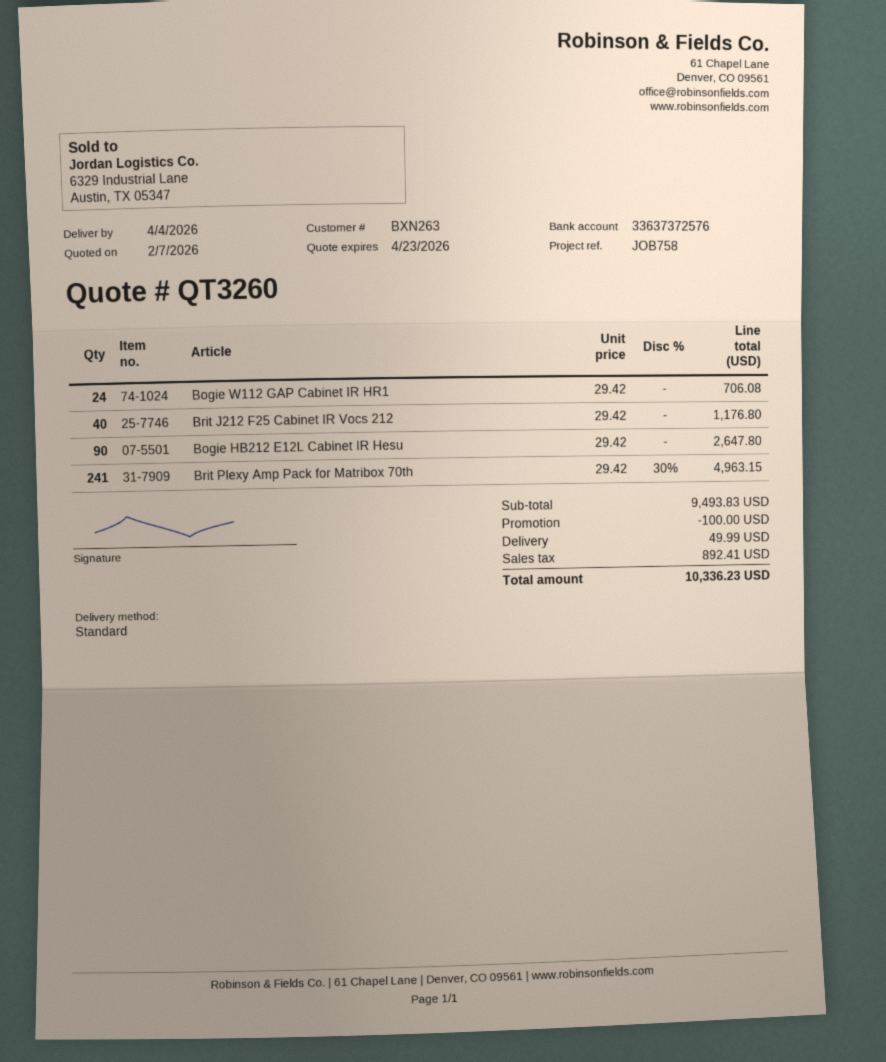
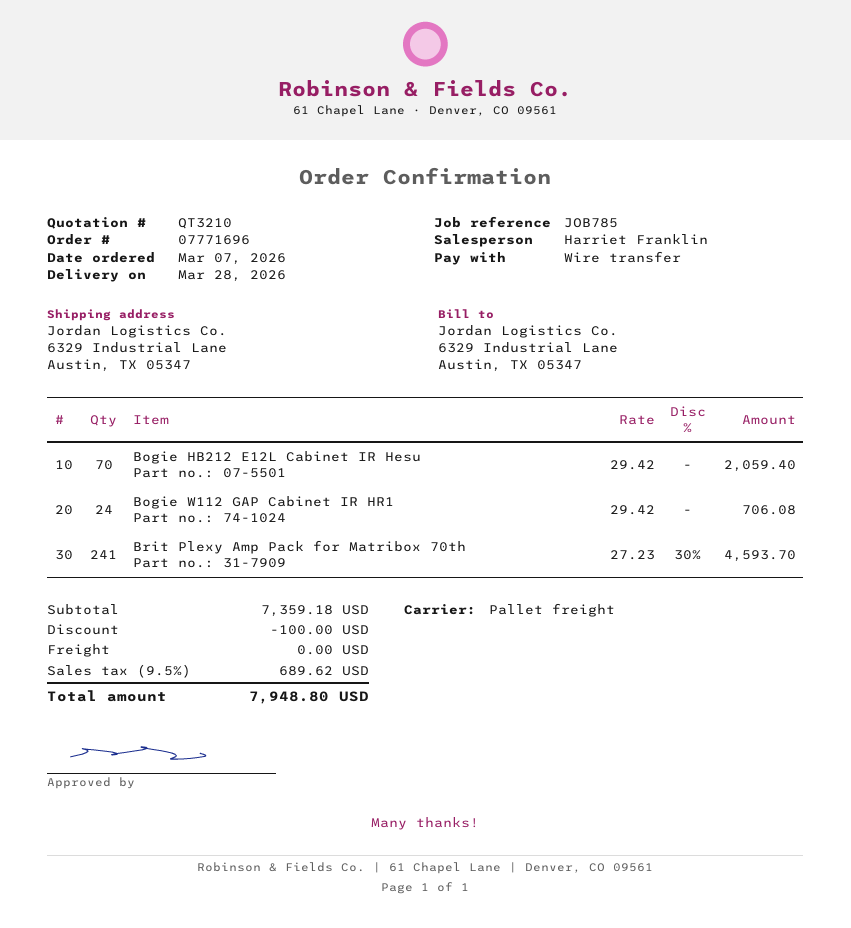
quote number: QT3260 -> QT3210
delivery date: 2026-04-04 -> 2026-03-28
reference: JOB758 -> JOB785
shipping method: standard -> pallet freight
Brit J212 F25 Cabinet IR Vocs 212: 40 x 29.42 = 1176.80 -> none
Bogie HB212 E12L Cabinet IR Hesu: 90 x 29.42 = 2647.80 -> 70 x 29.42 = 2059.40
Brit Plexy Amp Pack for Matribox 70th: 241 x 29.42 - 30% = 4963.15 -> 241 x 27.23 - 30% = 4593.70
subtotal: 9493.83 -> 7359.18
shipping: 49.99 -> 0.00
tax: 892.41 -> 689.62
total: 10336.23 -> 7948.80

